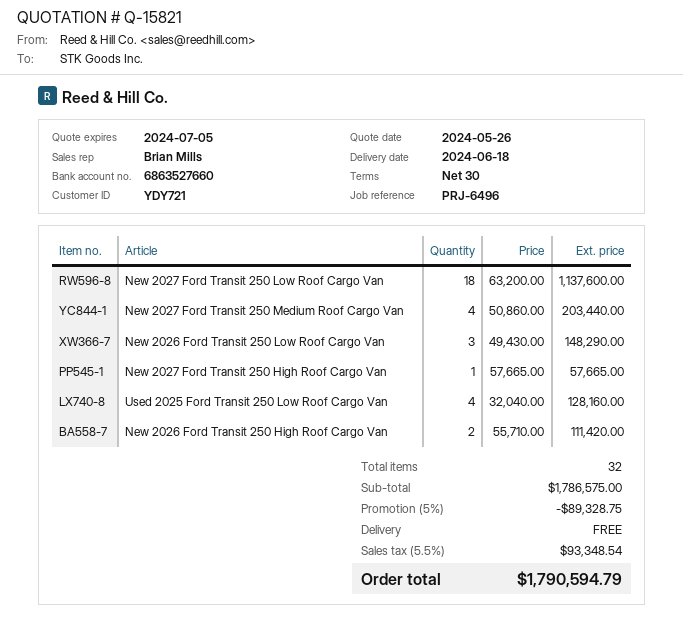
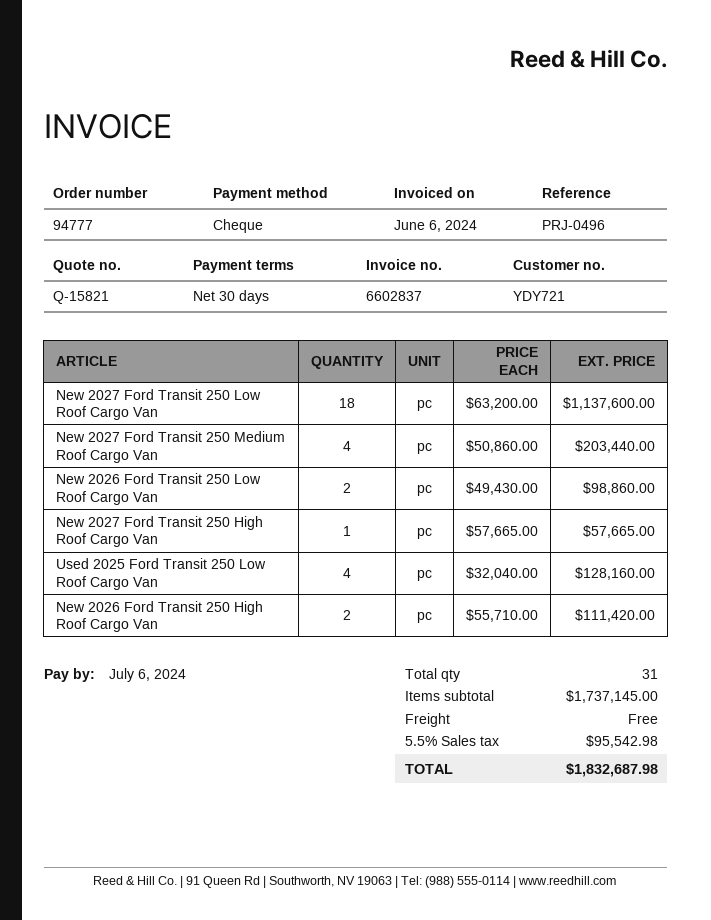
reference: PRJ-6496 -> PRJ-0496
New 2026 Ford Transit 250 Low Roof Cargo Van: 3 x 49430.00 = 148290.00 -> 2 x 49430.00 = 98860.00
total quantity: 32 -> 31
subtotal: 1786575.00 -> 1737145.00
discount: 5% = 89328.75 -> none
tax: 5.5% = 93348.54 -> 5.5% = 95542.98
total: 1790594.79 -> 1832687.98

